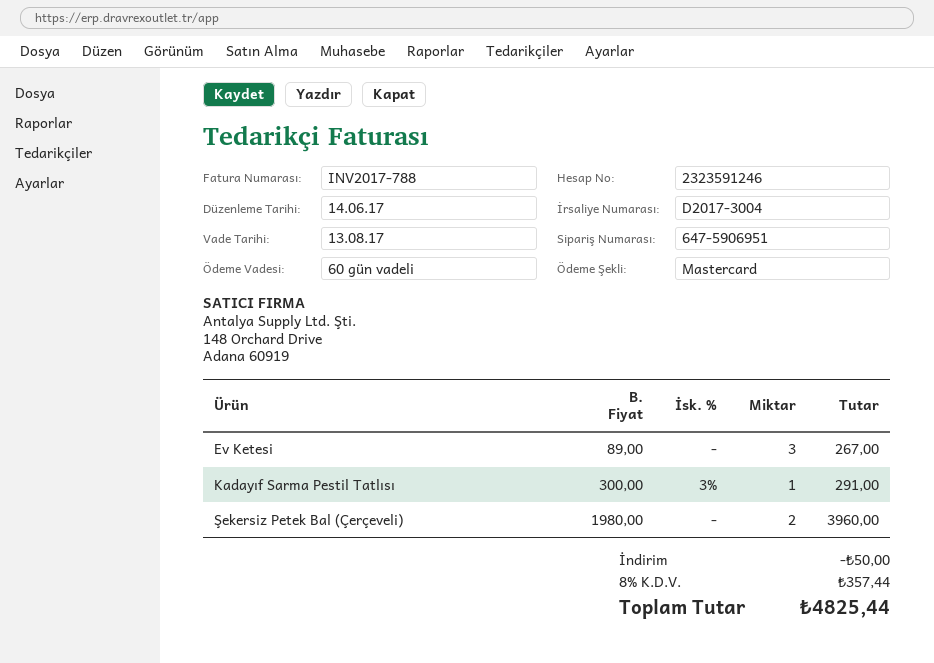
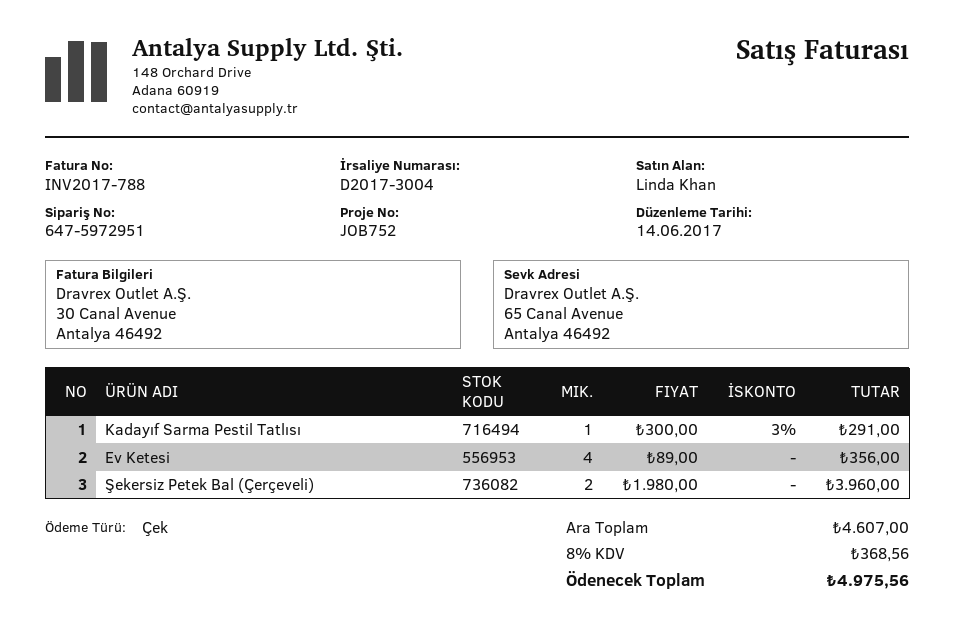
order number: 647-5906951 -> 647-5972951
payment method: Mastercard -> cheque
Ev Ketesi: 3 x 89.00 = 267.00 -> 4 x 89.00 = 356.00
discount: 50.00 -> none
tax: 8% = 357.44 -> 8% = 368.56
total: 4825.44 -> 4975.56

